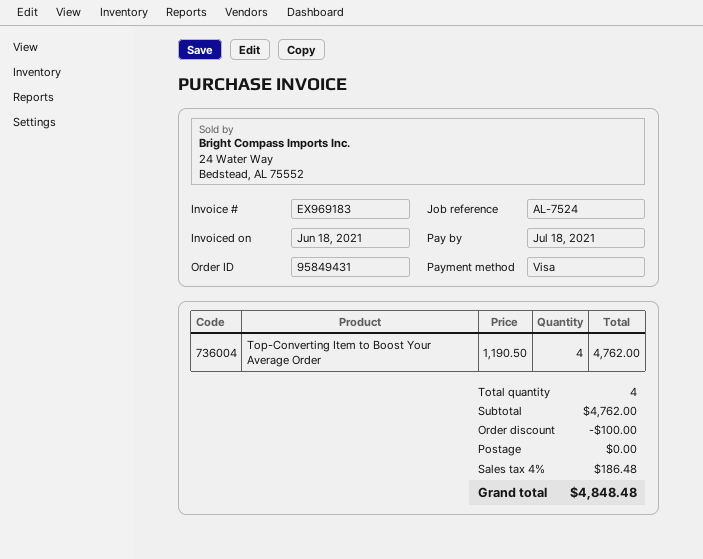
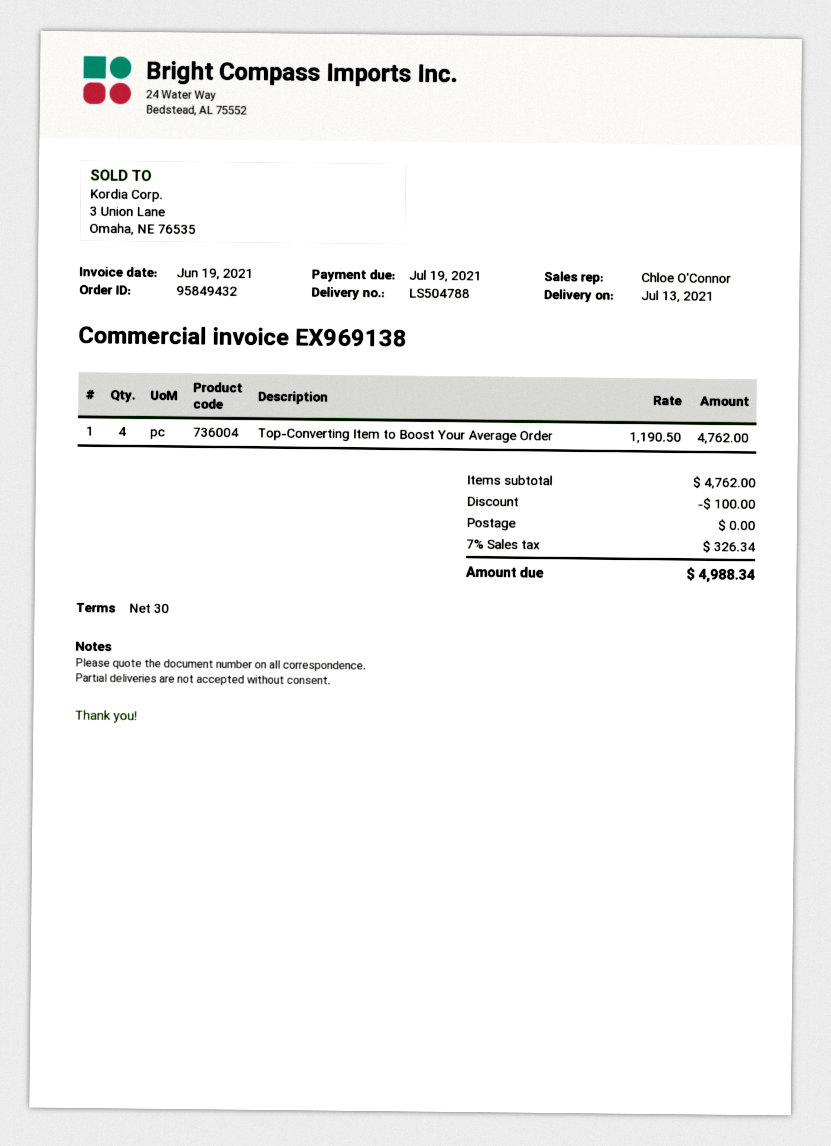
order number: 95849431 -> 95849432
invoice number: EX969183 -> EX969138
invoice date: 2021-06-18 -> 2021-06-19
due date: 2021-07-18 -> 2021-07-19
tax: 4% = 186.48 -> 7% = 326.34
total: 4848.48 -> 4988.34

